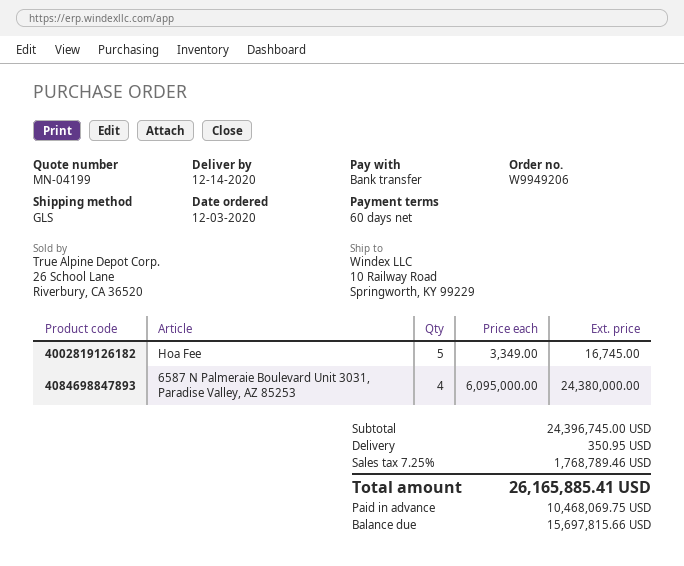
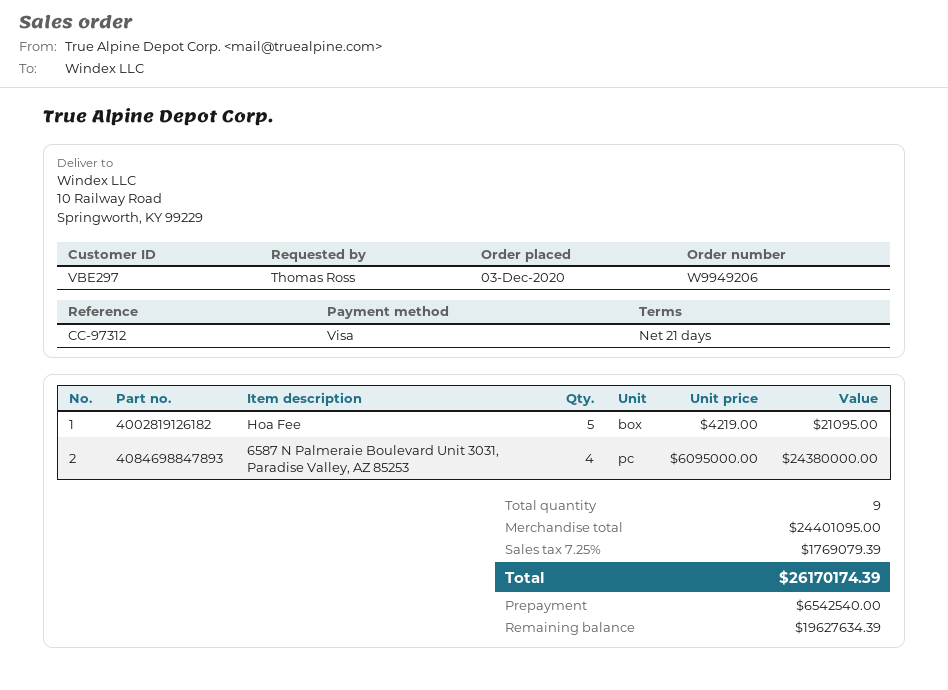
payment terms: 60 days -> 21 days
payment method: bank transfer -> Visa
Hoa Fee: 5 x 3349.00 = 16745.00 -> 5 x 4219.00 = 21095.00
subtotal: 24396745.00 -> 24401095.00
shipping: 350.95 -> none
tax: 7.25% = 1768789.46 -> 7.25% = 1769079.39
total: 26165885.41 -> 26170174.39
deposit: 10468069.75 -> 6542540.00
balance: 15697815.66 -> 19627634.39

